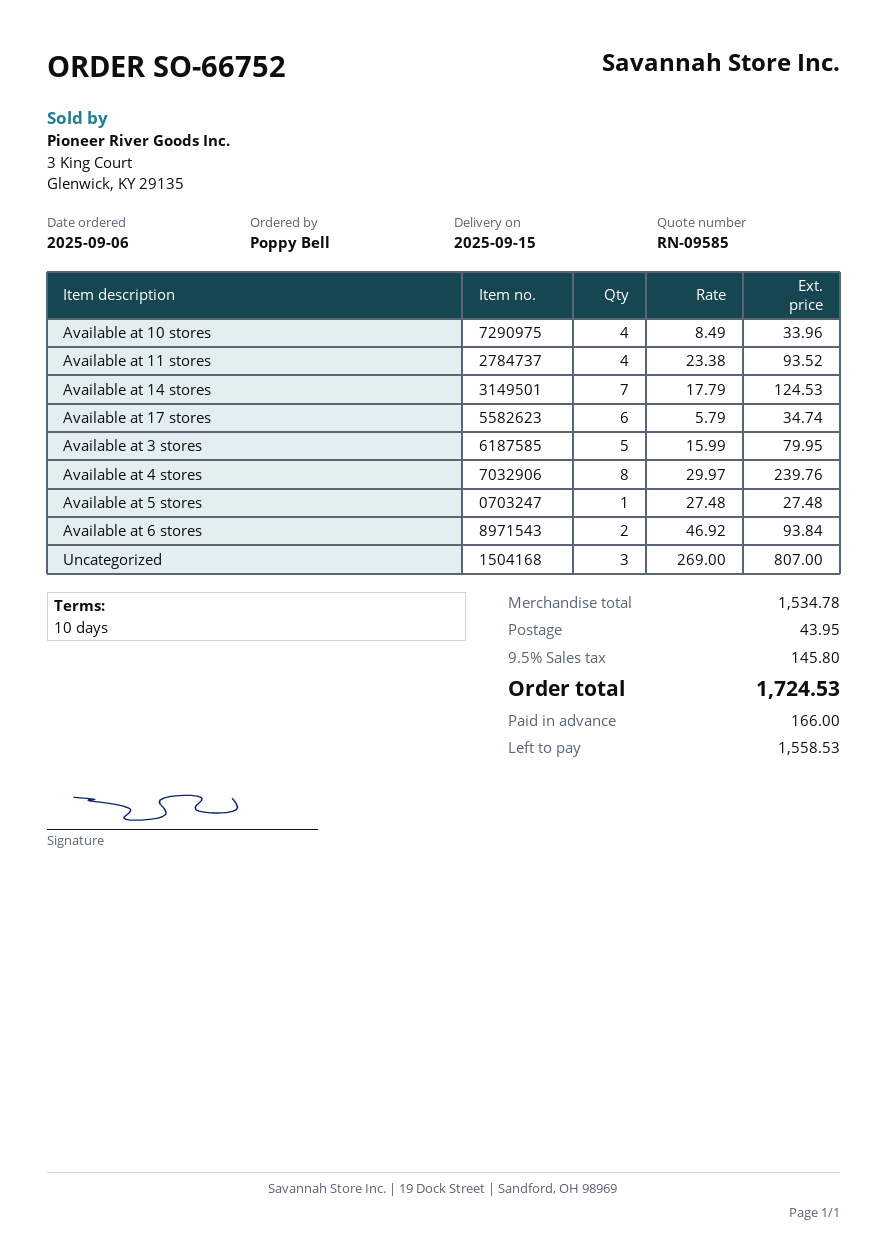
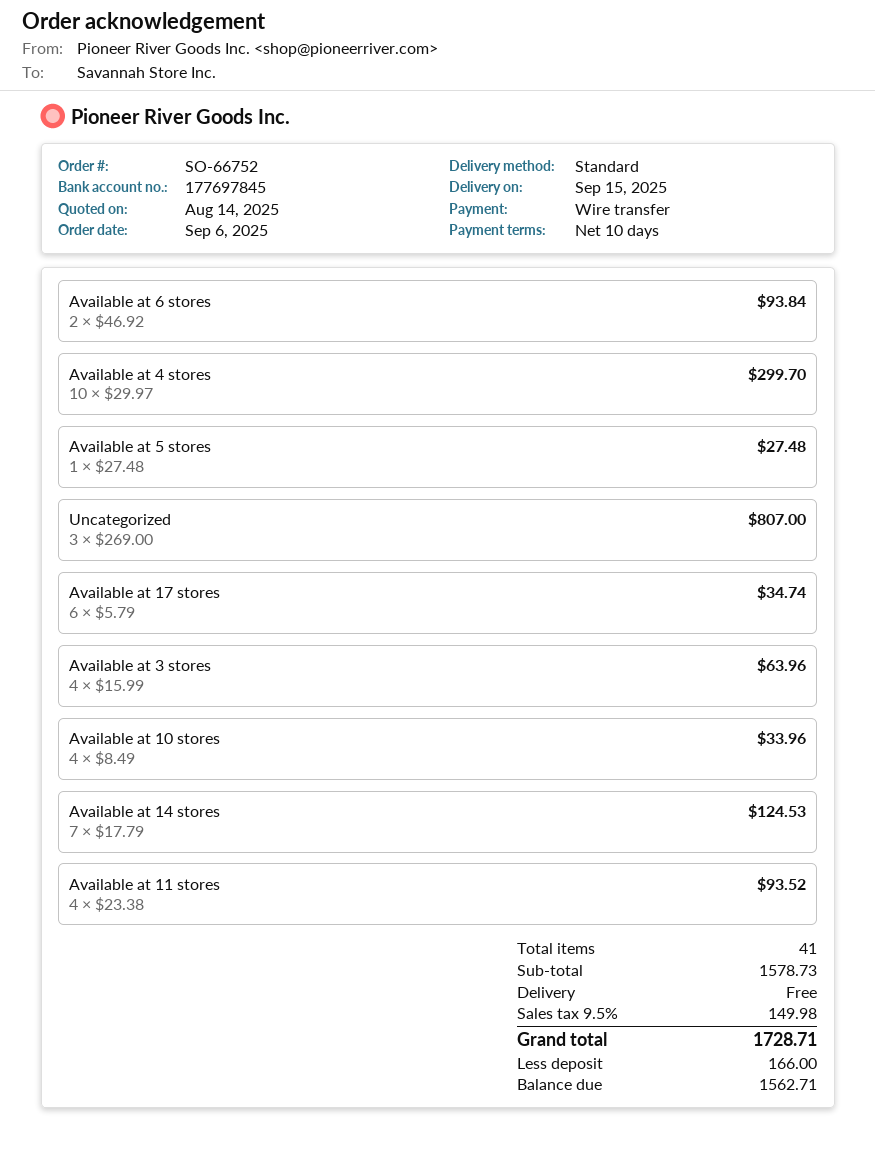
Available at 3 stores: 5 x 15.99 = 79.95 -> 4 x 15.99 = 63.96
Available at 4 stores: 8 x 29.97 = 239.76 -> 10 x 29.97 = 299.70
subtotal: 1534.78 -> 1578.73
shipping: 43.95 -> 0.00
tax: 9.5% = 145.80 -> 9.5% = 149.98
total: 1724.53 -> 1728.71
balance: 1558.53 -> 1562.71

